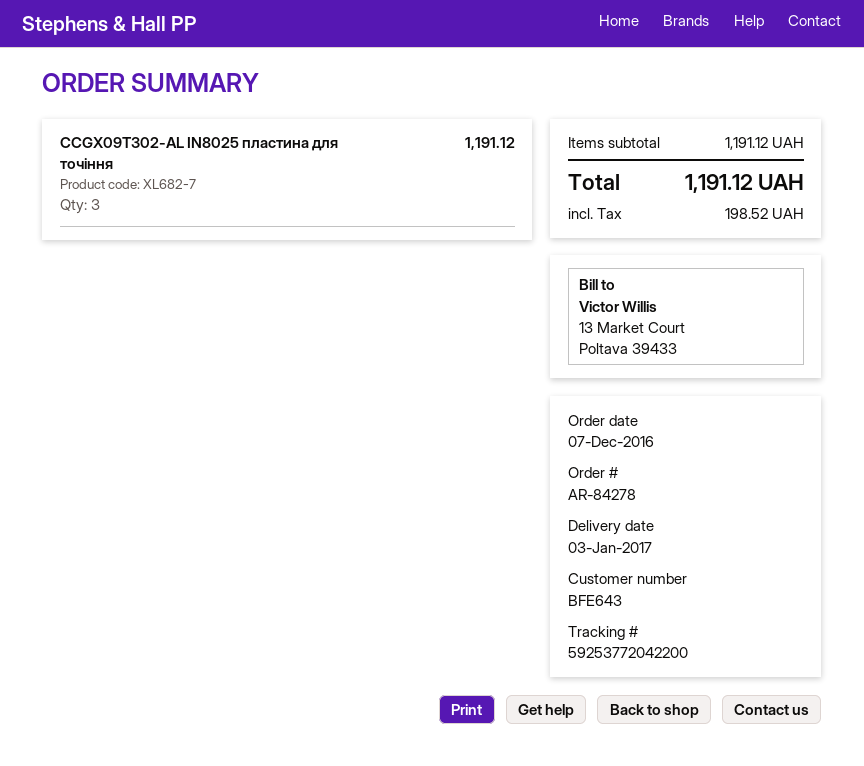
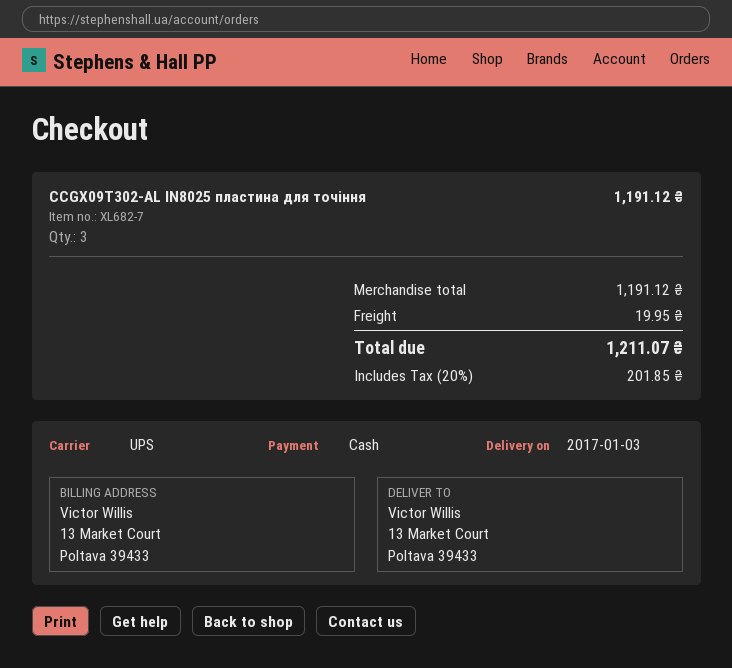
shipping: none -> 19.95
tax: 198.52 -> 201.85
total: 1191.12 -> 1211.07

